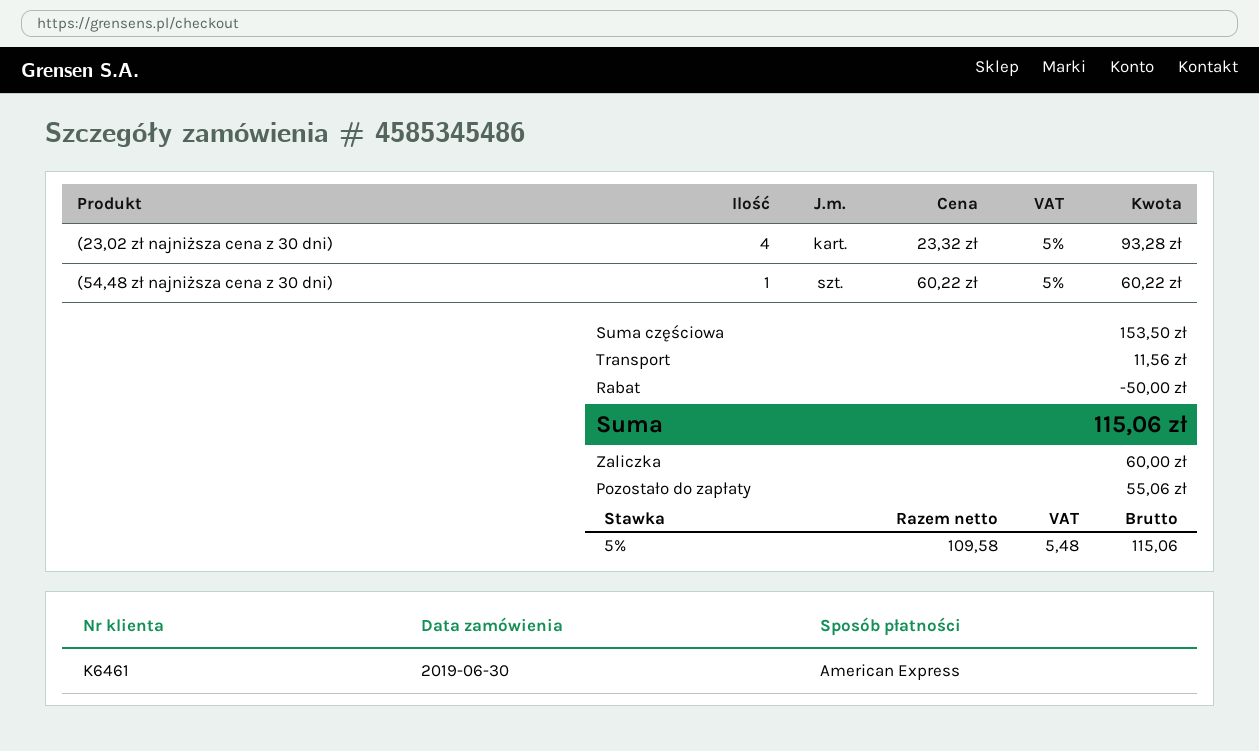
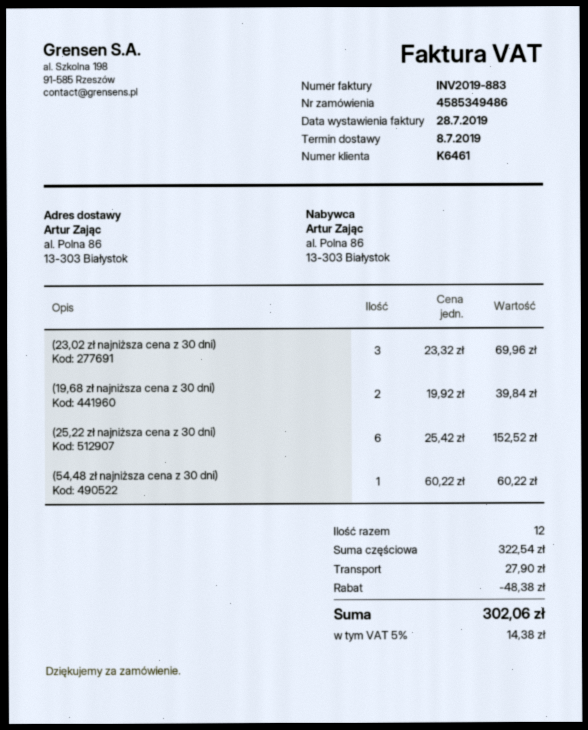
order number: 4585345486 -> 4585349486
(23,02 zł najniższa cena z 30 dni): 4 x 23.32 = 93.28 -> 3 x 23.32 = 69.96
(19,68 zł najniższa cena z 30 dni): none -> 2 x 19.92 = 39.84
(25,22 zł najniższa cena z 30 dni): none -> 6 x 25.42 = 152.52
subtotal: 153.50 -> 322.54
discount: 50.00 -> 48.38
shipping: 11.56 -> 27.90
tax: 5% = 5.48 -> 5% = 14.38
total: 115.06 -> 302.06

